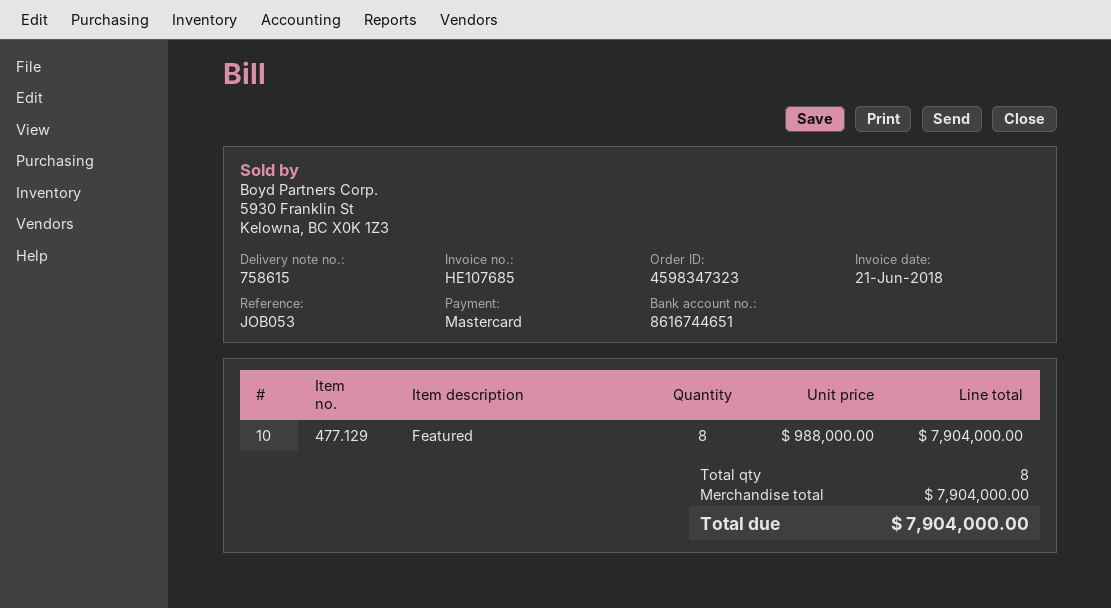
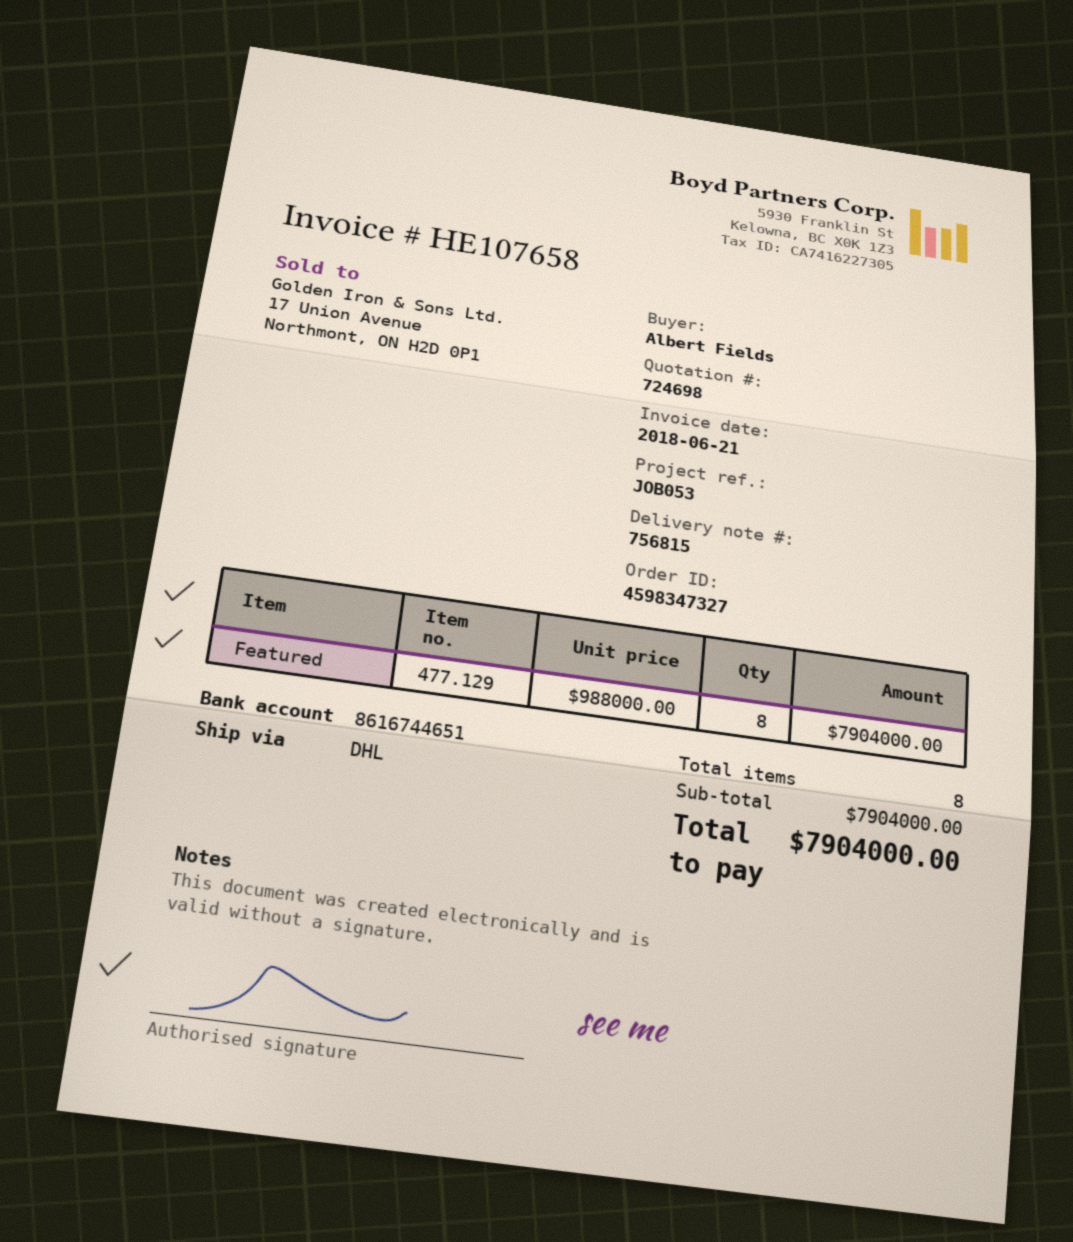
order number: 4598347323 -> 4598347327
delivery note number: 758615 -> 756815
invoice number: HE107685 -> HE107658

